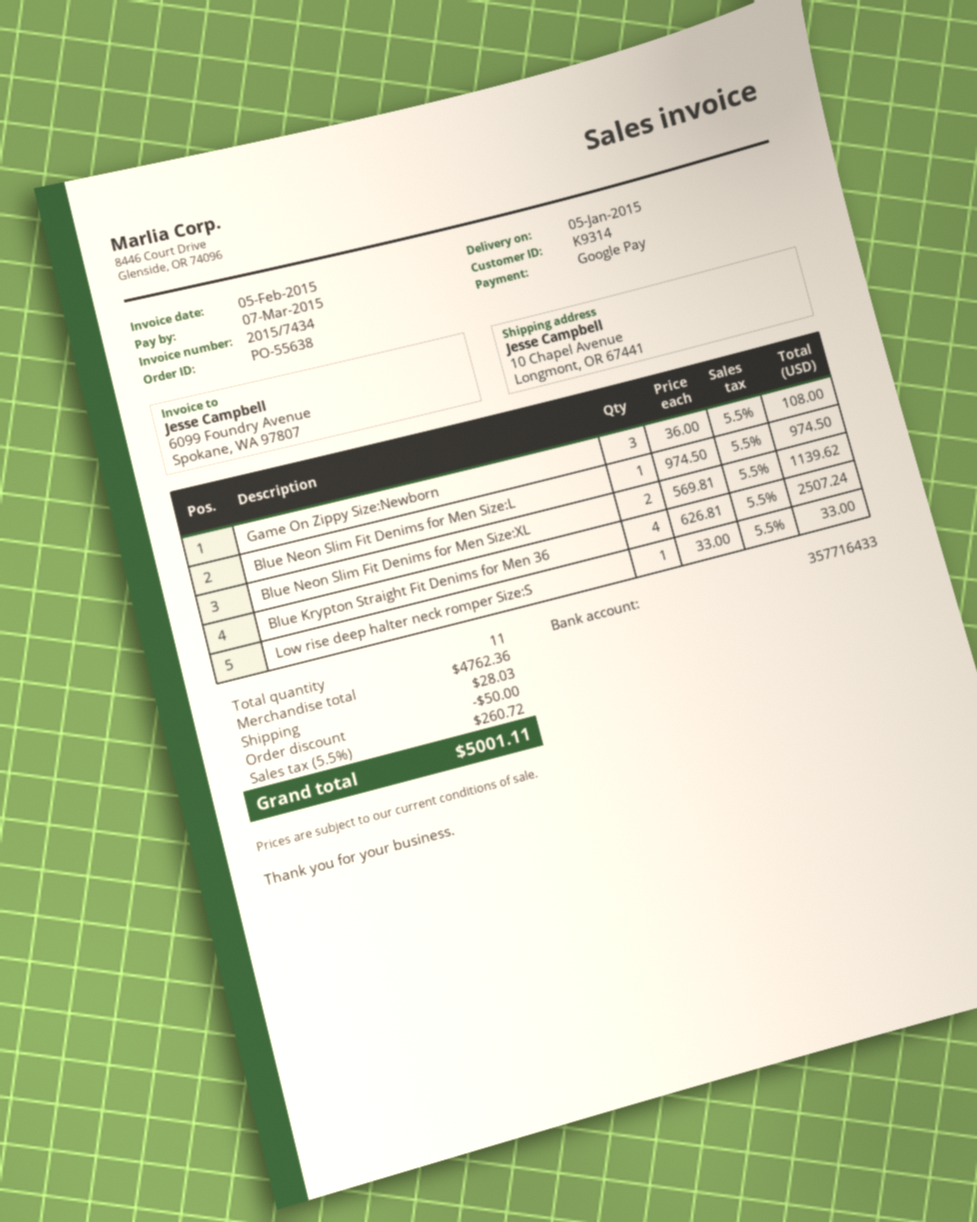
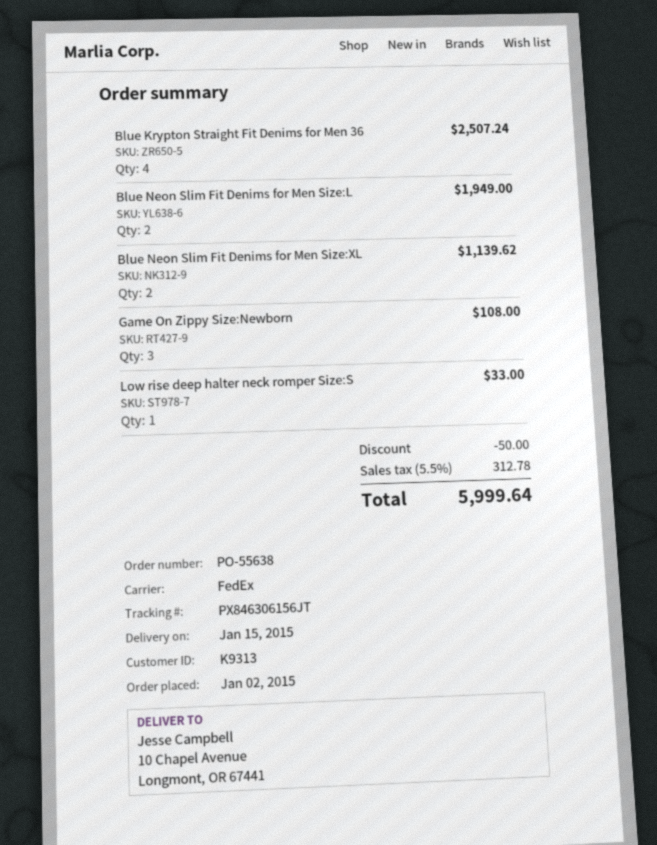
delivery date: 2015-01-05 -> 2015-01-15
customer number: K9314 -> K9313
Blue Neon Slim Fit Denims for Men Size:L: 1 for 974.50 -> 2 for 1949.00
shipping: 28.03 -> none
tax: 5.5% = 260.72 -> 5.5% = 312.78
total: 5001.11 -> 5999.64

